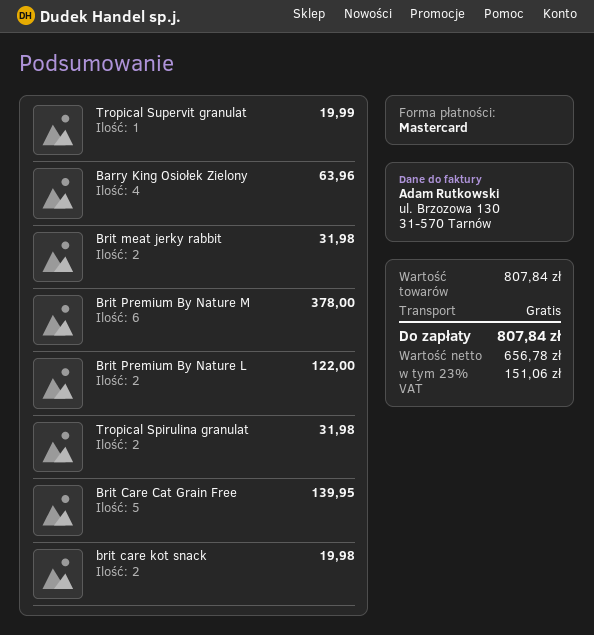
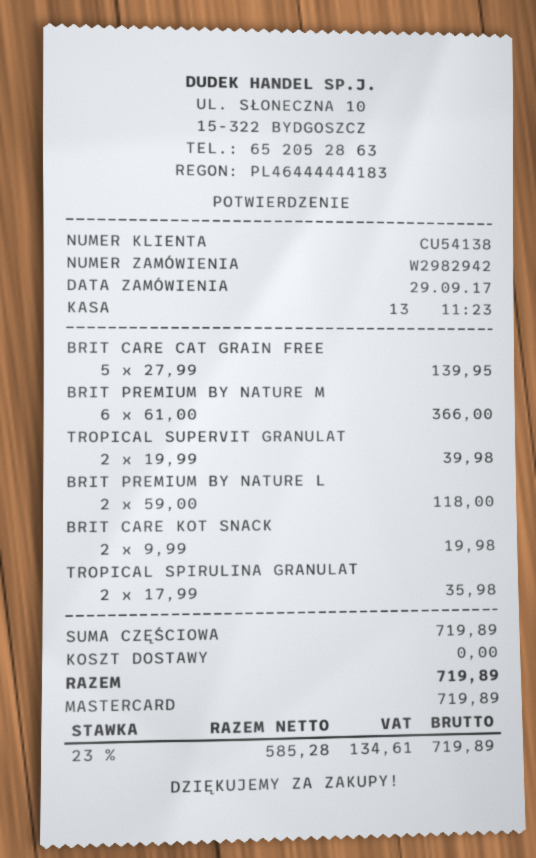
Tropical Supervit granulat: 1 for 19.99 -> 2 for 39.98
Barry King Osiołek Zielony: 4 for 63.96 -> none
Brit meat jerky rabbit: 2 for 31.98 -> none
Brit Premium By Nature M: 6 for 378.00 -> 6 for 366.00
Brit Premium By Nature L: 2 for 122.00 -> 2 for 118.00
Tropical Spirulina granulat: 2 for 31.98 -> 2 for 35.98
subtotal: 807.84 -> 719.89
net: 656.78 -> 585.28
tax: 23% = 151.06 -> 23% = 134.61
total: 807.84 -> 719.89

